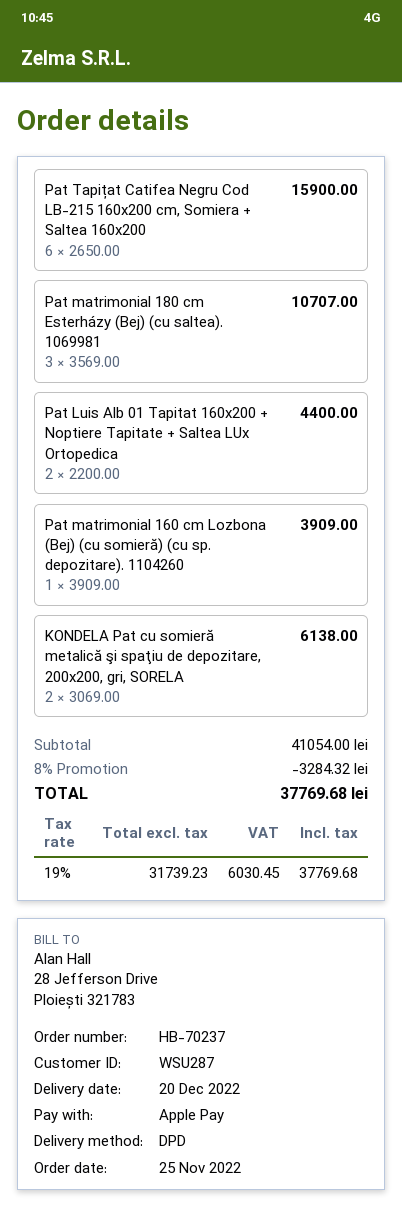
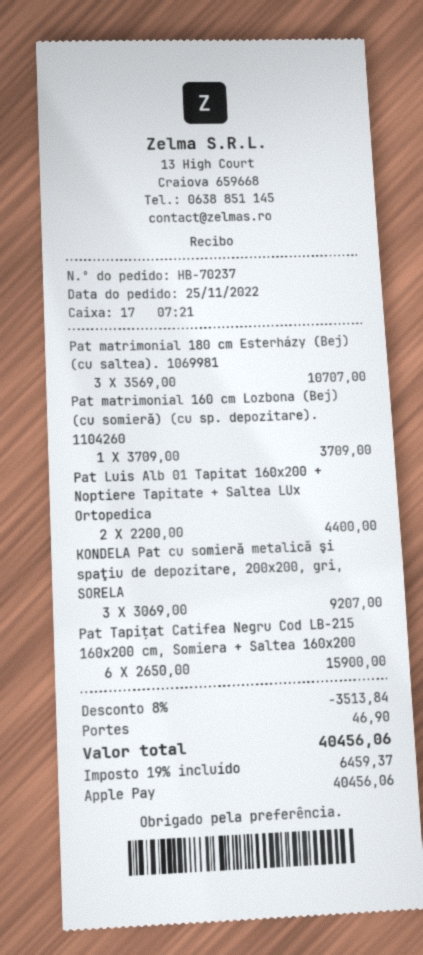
Pat matrimonial 160 cm Lozbona (Bej) (cu somieră) (cu sp. depozitare). 1104260: 1 x 3909.00 = 3909.00 -> 1 x 3709.00 = 3709.00
KONDELA Pat cu somieră metalică şi spaţiu de depozitare, 200x200, gri, SORELA: 2 x 3069.00 = 6138.00 -> 3 x 3069.00 = 9207.00
discount: 8% = 3284.32 -> 8% = 3513.84
shipping: none -> 46.90
tax: 19% = 6030.45 -> 19% = 6459.37
total: 37769.68 -> 40456.06

